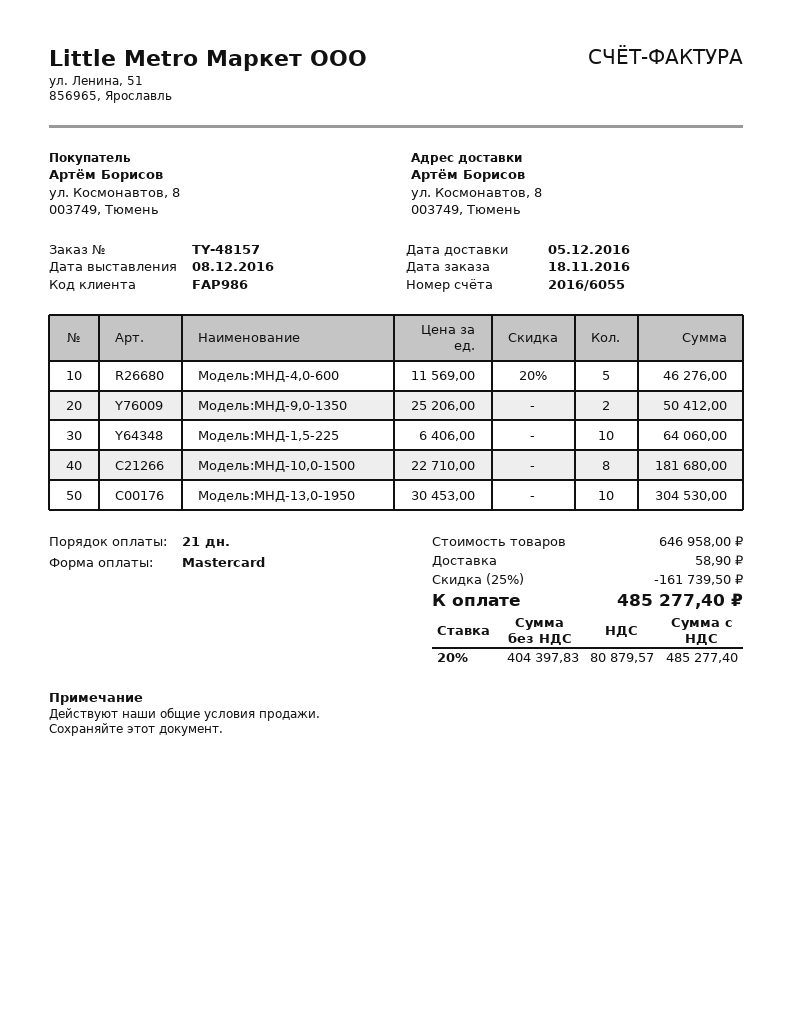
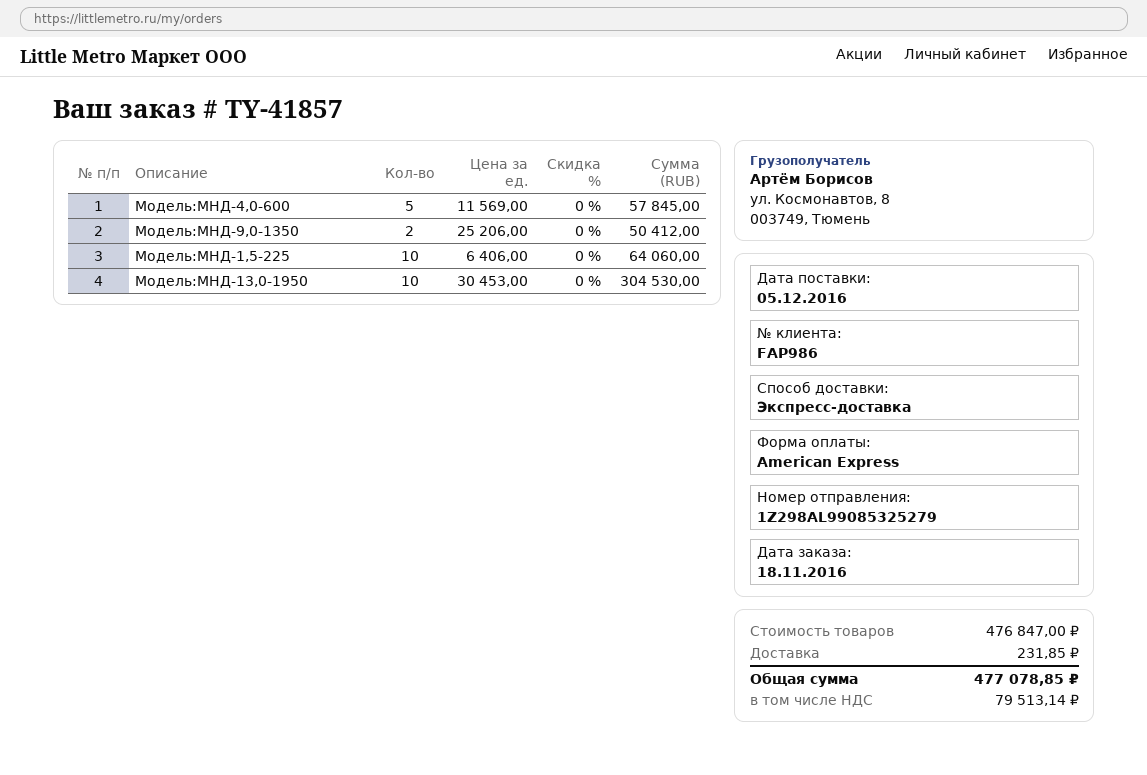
order number: TY-48157 -> TY-41857
payment method: Mastercard -> American Express
Модель:МНД-4,0-600: 5 x 11569.00 - 20% = 46276.00 -> 5 x 11569.00 = 57845.00
Модель:МНД-10,0-1500: 8 x 22710.00 = 181680.00 -> none
subtotal: 646958.00 -> 476847.00
discount: 25% = 161739.50 -> none
shipping: 58.90 -> 231.85
tax: 80879.57 -> 79513.14
total: 485277.40 -> 477078.85

